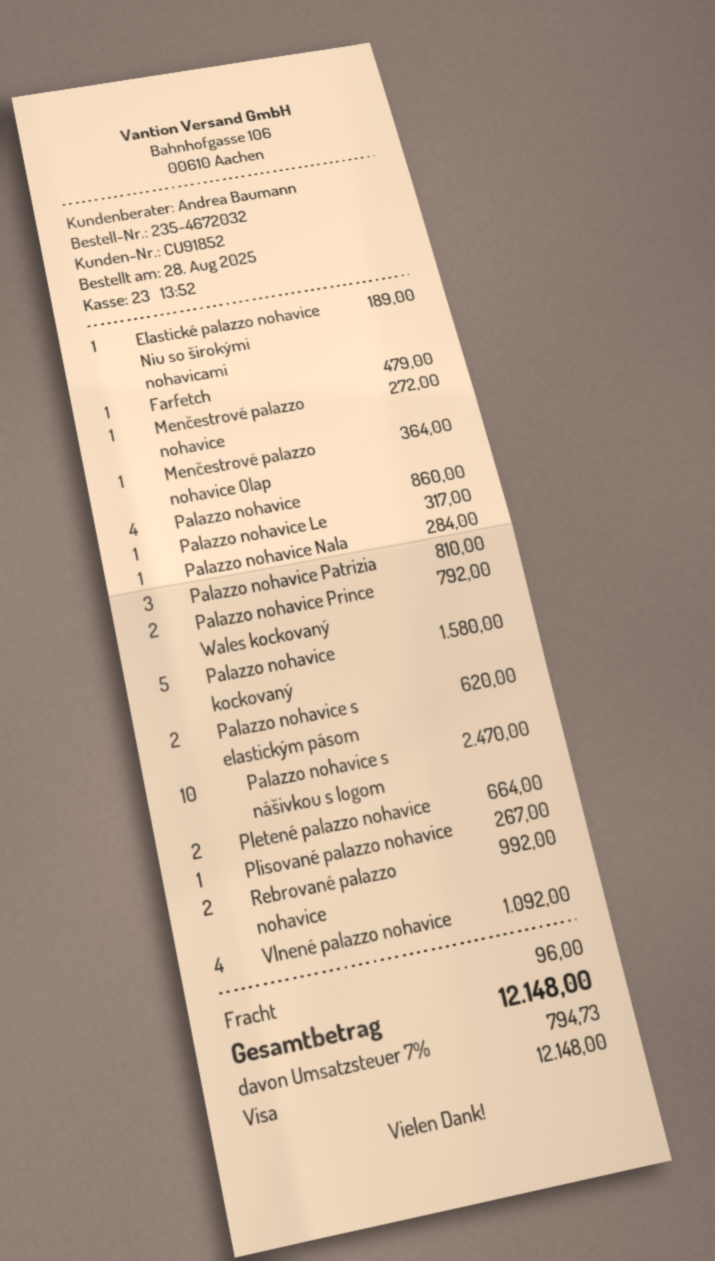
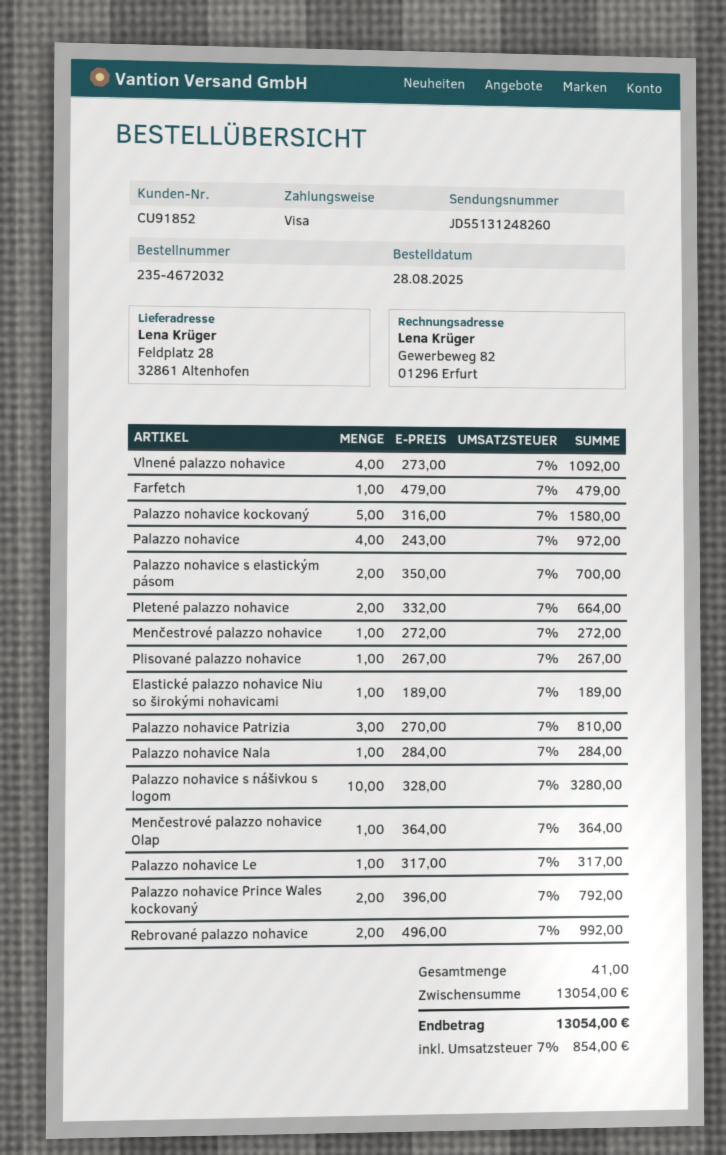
Palazzo nohavice: 4 for 860.00 -> 4 for 972.00
Palazzo nohavice s elastickým pásom: 2 for 620.00 -> 2 for 700.00
Palazzo nohavice s nášivkou s logom: 10 for 2470.00 -> 10 for 3280.00
shipping: 96.00 -> none
tax: 7% = 794.73 -> 7% = 854.00
total: 12148.00 -> 13054.00

